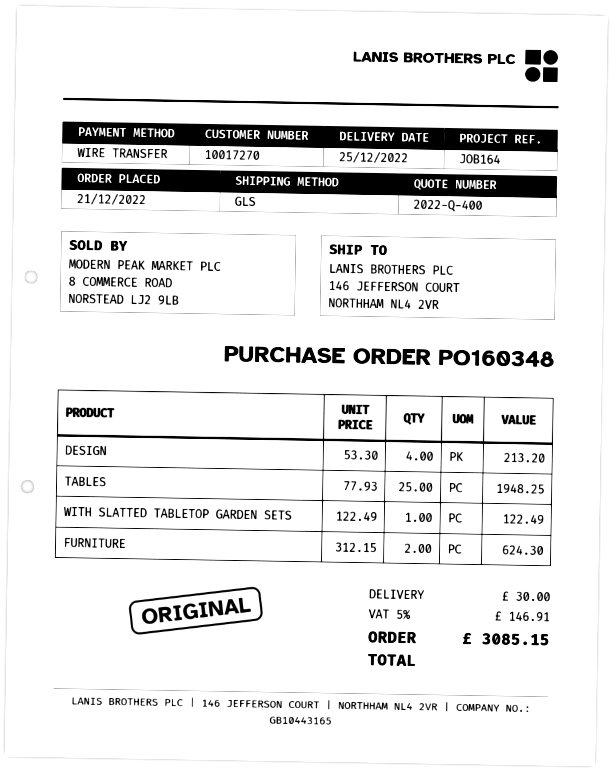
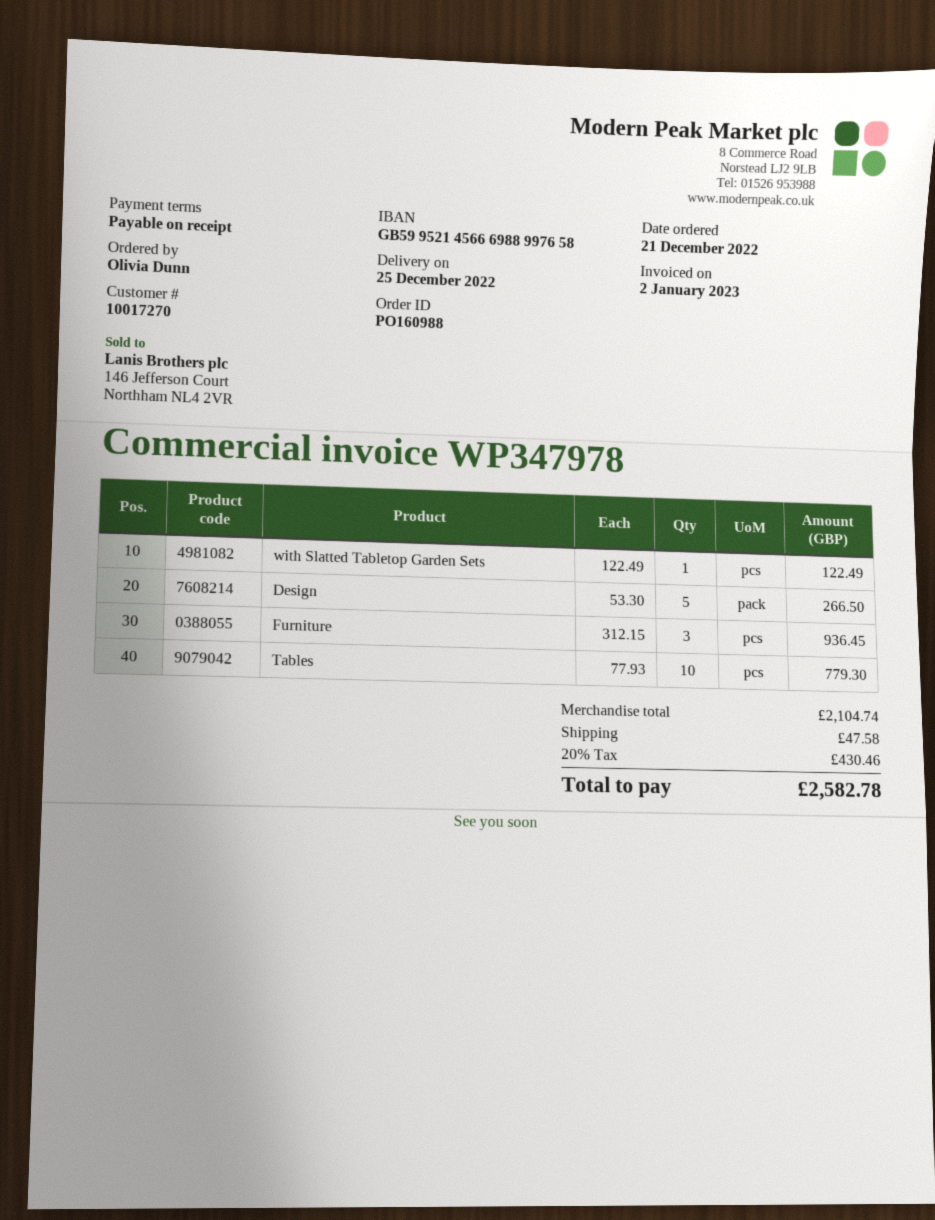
order number: PO160348 -> PO160988
DESIGN: 4 x 53.30 = 213.20 -> 5 x 53.30 = 266.50
TABLES: 25 x 77.93 = 1948.25 -> 10 x 77.93 = 779.30
FURNITURE: 2 x 312.15 = 624.30 -> 3 x 312.15 = 936.45
shipping: 30.00 -> 47.58
tax: 5% = 146.91 -> 20% = 430.46
total: 3085.15 -> 2582.78

